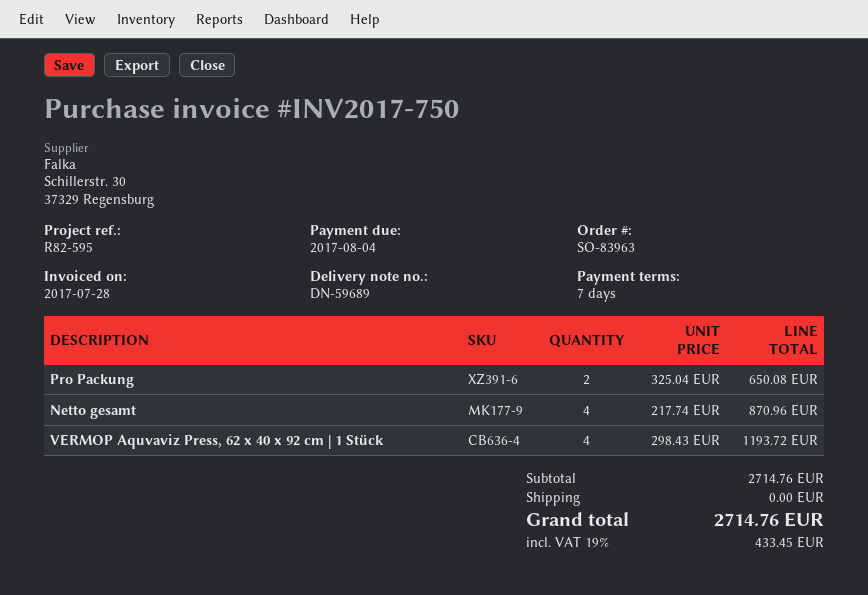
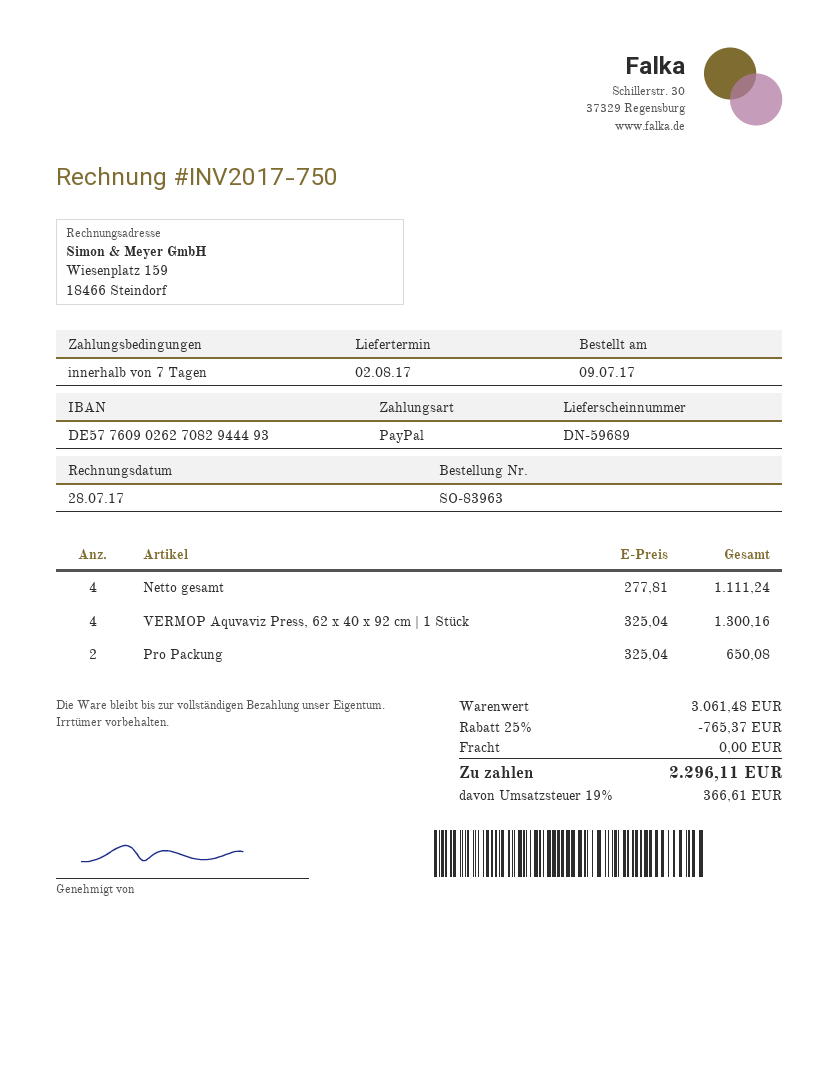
Netto gesamt: 4 x 217.74 = 870.96 -> 4 x 277.81 = 1111.24
VERMOP Aquvaviz Press, 62 x 40 x 92 cm | 1 Stück: 4 x 298.43 = 1193.72 -> 4 x 325.04 = 1300.16
subtotal: 2714.76 -> 3061.48
discount: none -> 25% = 765.37
tax: 19% = 433.45 -> 19% = 366.61
total: 2714.76 -> 2296.11

